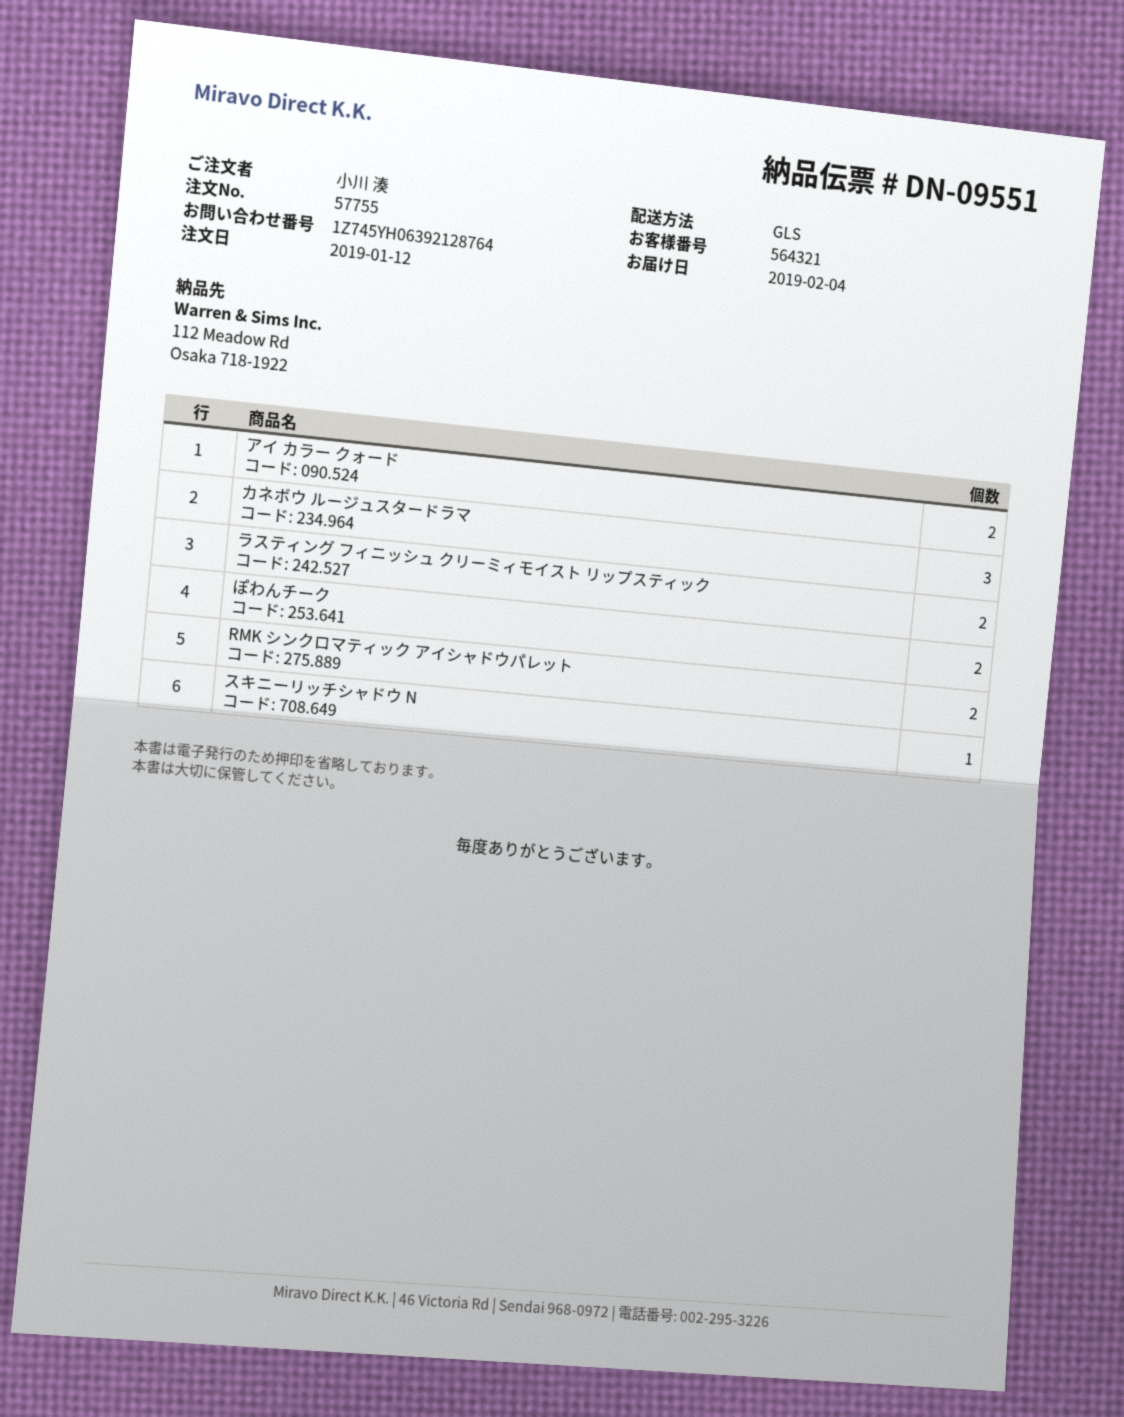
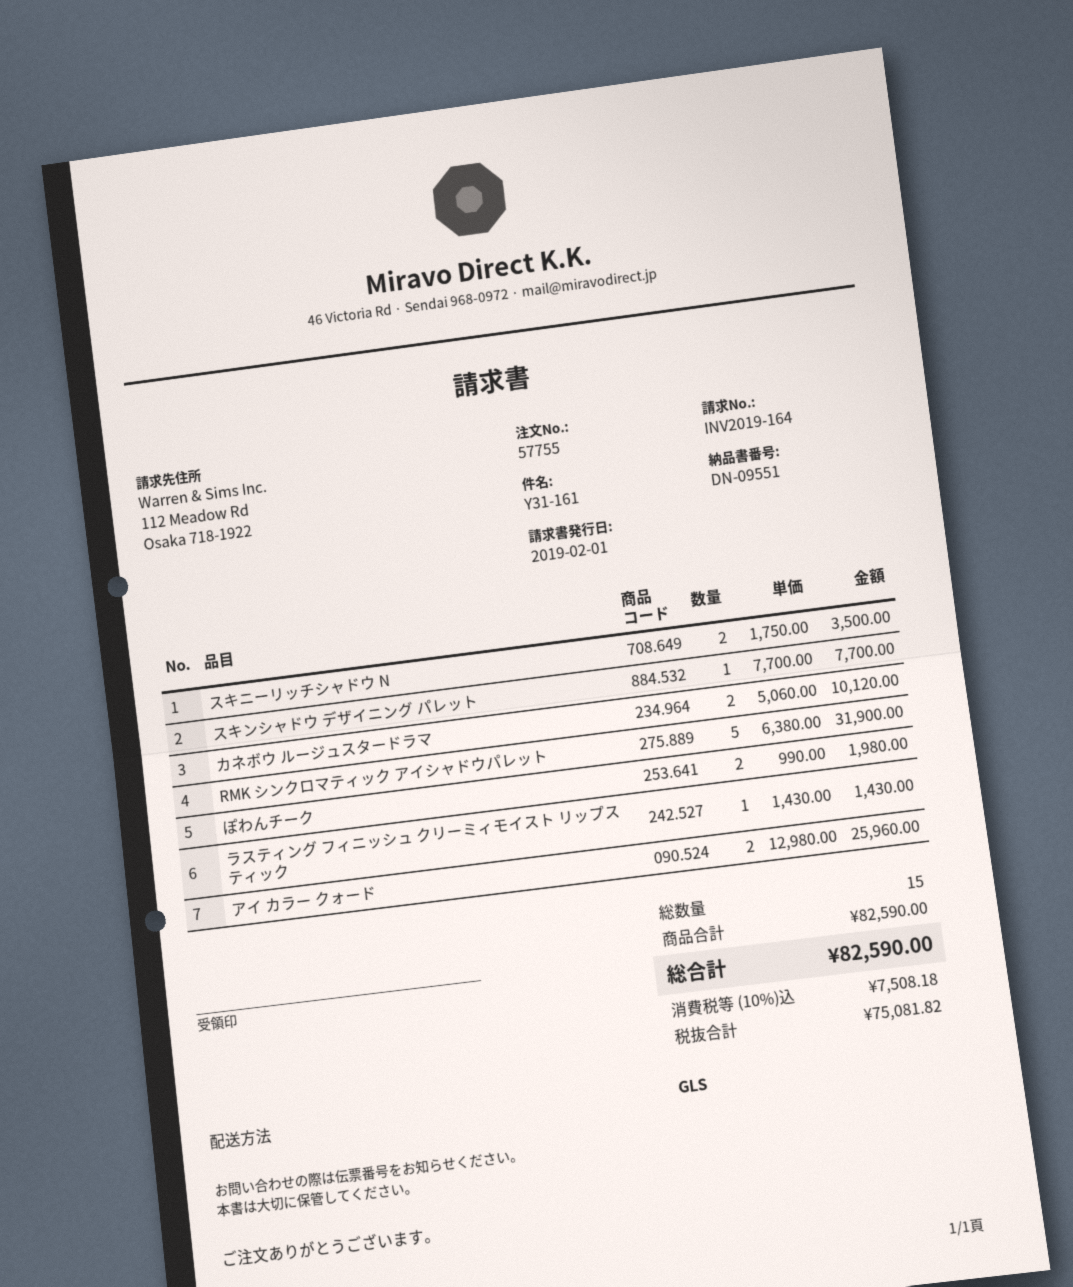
カネボウ ルージュスタードラマ: 3 -> 2
ラスティング フィニッシュ クリーミィモイスト リップスティック: 2 -> 1
RMK シンクロマティック アイシャドウパレット: 2 -> 5
スキニーリッチシャドウ N: 1 -> 2
スキンシャドウ デザイニング パレット: none -> 1

